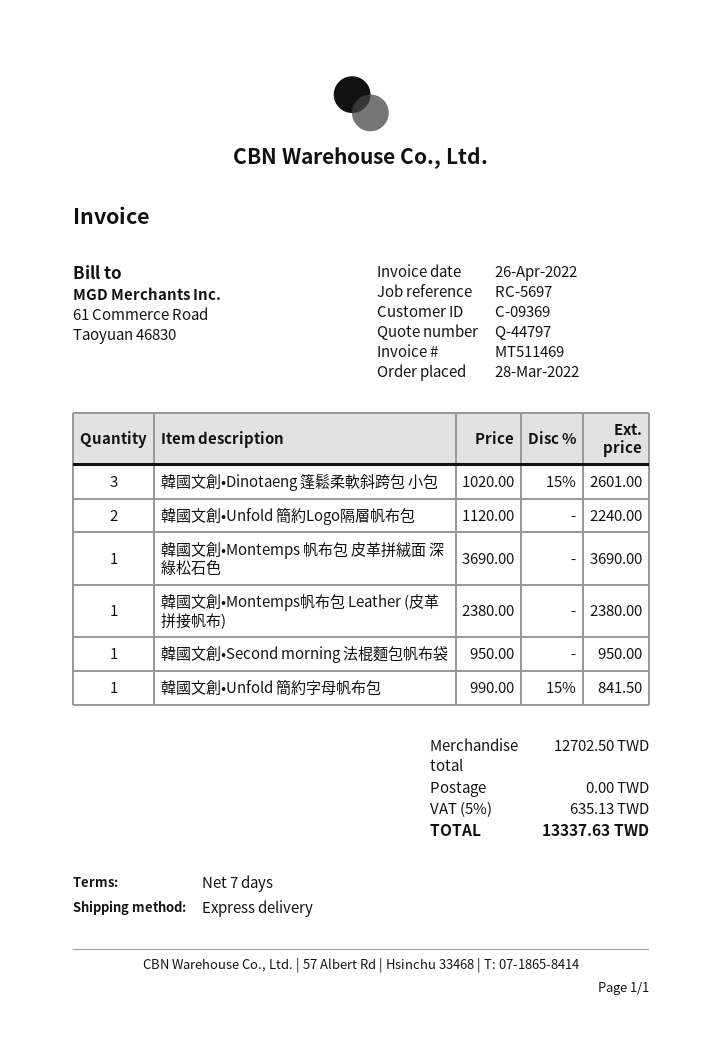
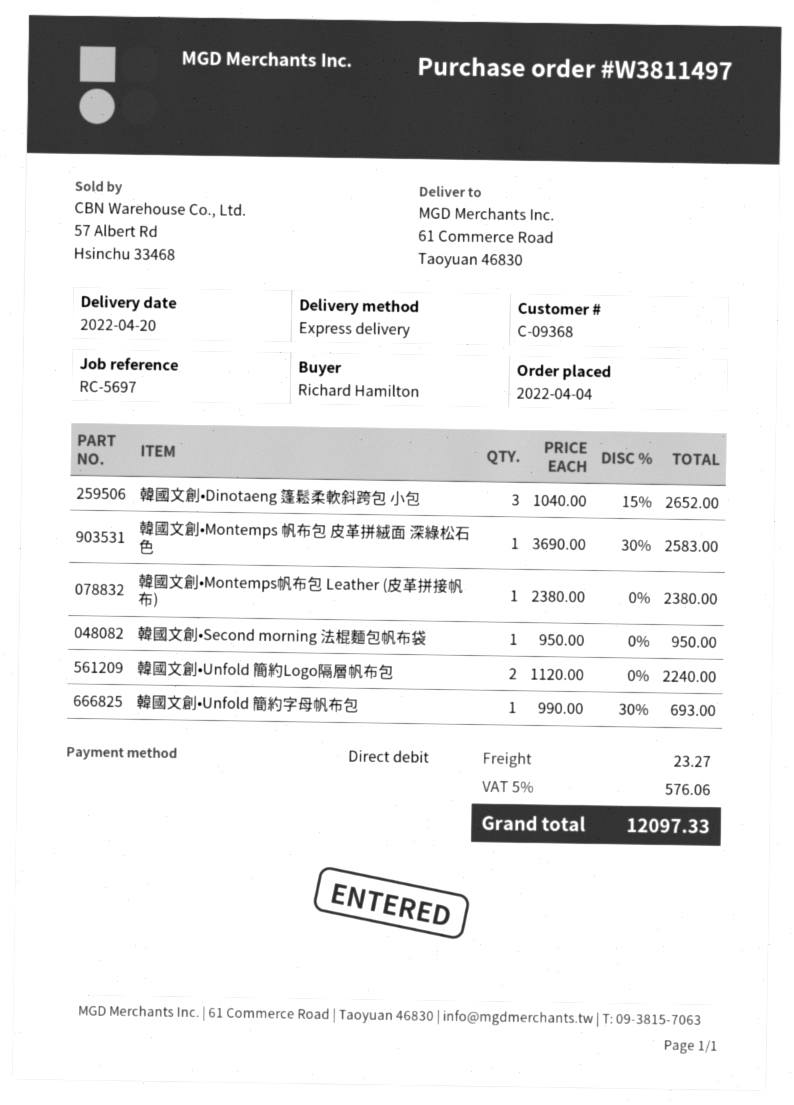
order date: 2022-03-28 -> 2022-04-04
customer number: C-09369 -> C-09368
韓國文創•Dinotaeng 篷鬆柔軟斜跨包 小包: 3 x 1020.00 - 15% = 2601.00 -> 3 x 1040.00 - 15% = 2652.00
韓國文創•Montemps 帆布包 皮革拼絨面 深綠松石色: 1 x 3690.00 = 3690.00 -> 1 x 3690.00 - 30% = 2583.00
韓國文創•Unfold 簡約字母帆布包: 1 x 990.00 - 15% = 841.50 -> 1 x 990.00 - 30% = 693.00
shipping: 0.00 -> 23.27
tax: 5% = 635.13 -> 5% = 576.06
total: 13337.63 -> 12097.33

